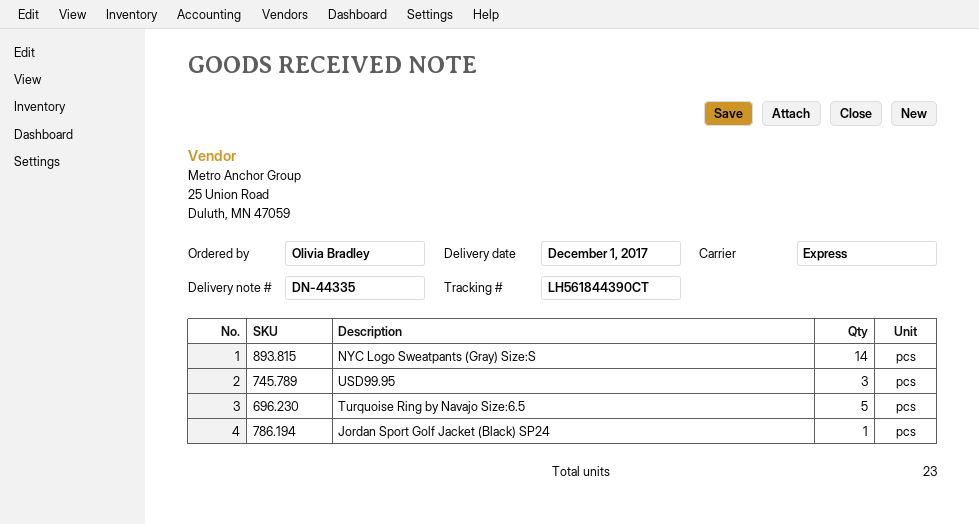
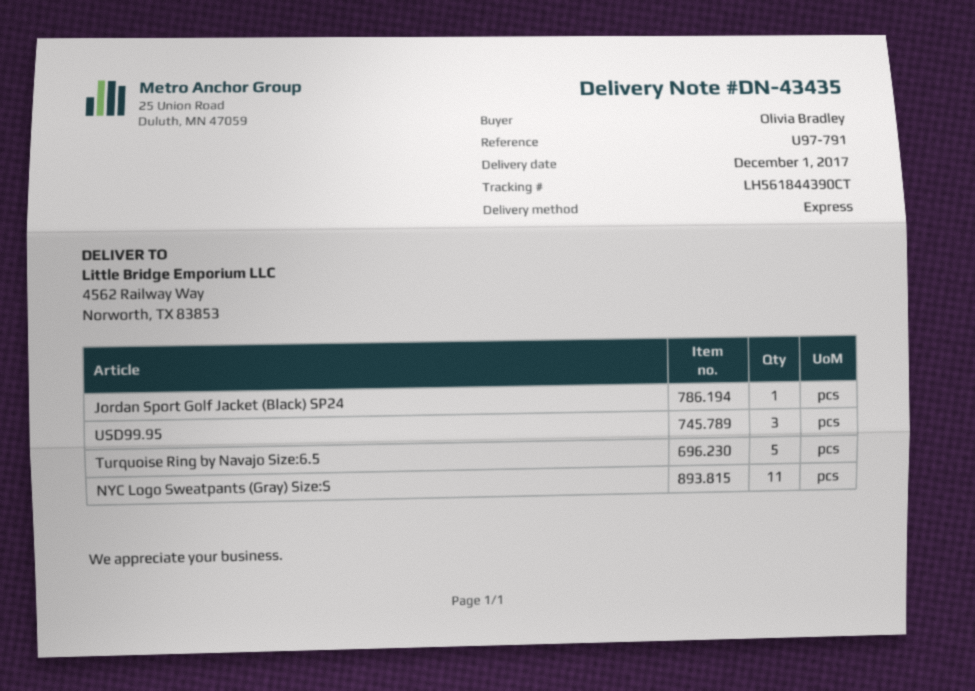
delivery note number: DN-44335 -> DN-43435
NYC Logo Sweatpants (Gray) Size:S: 14 -> 11

